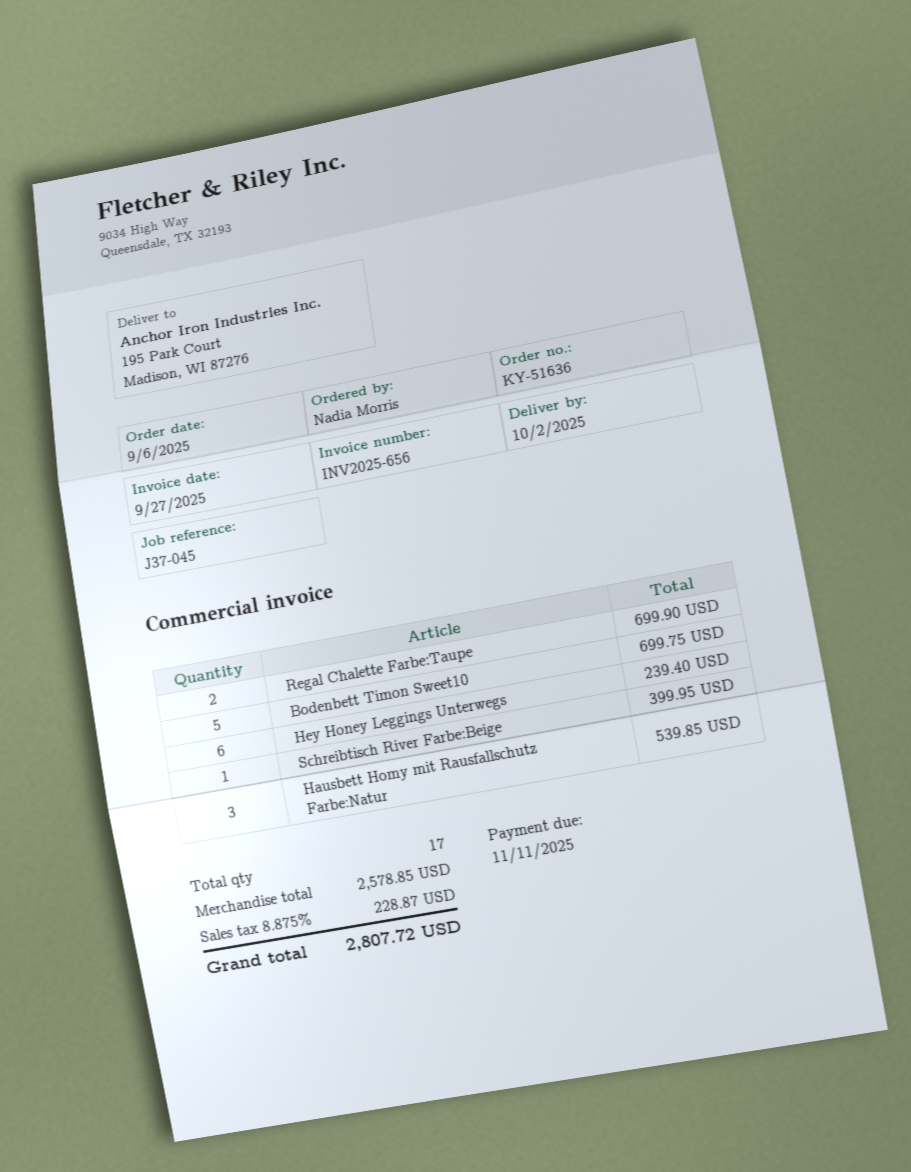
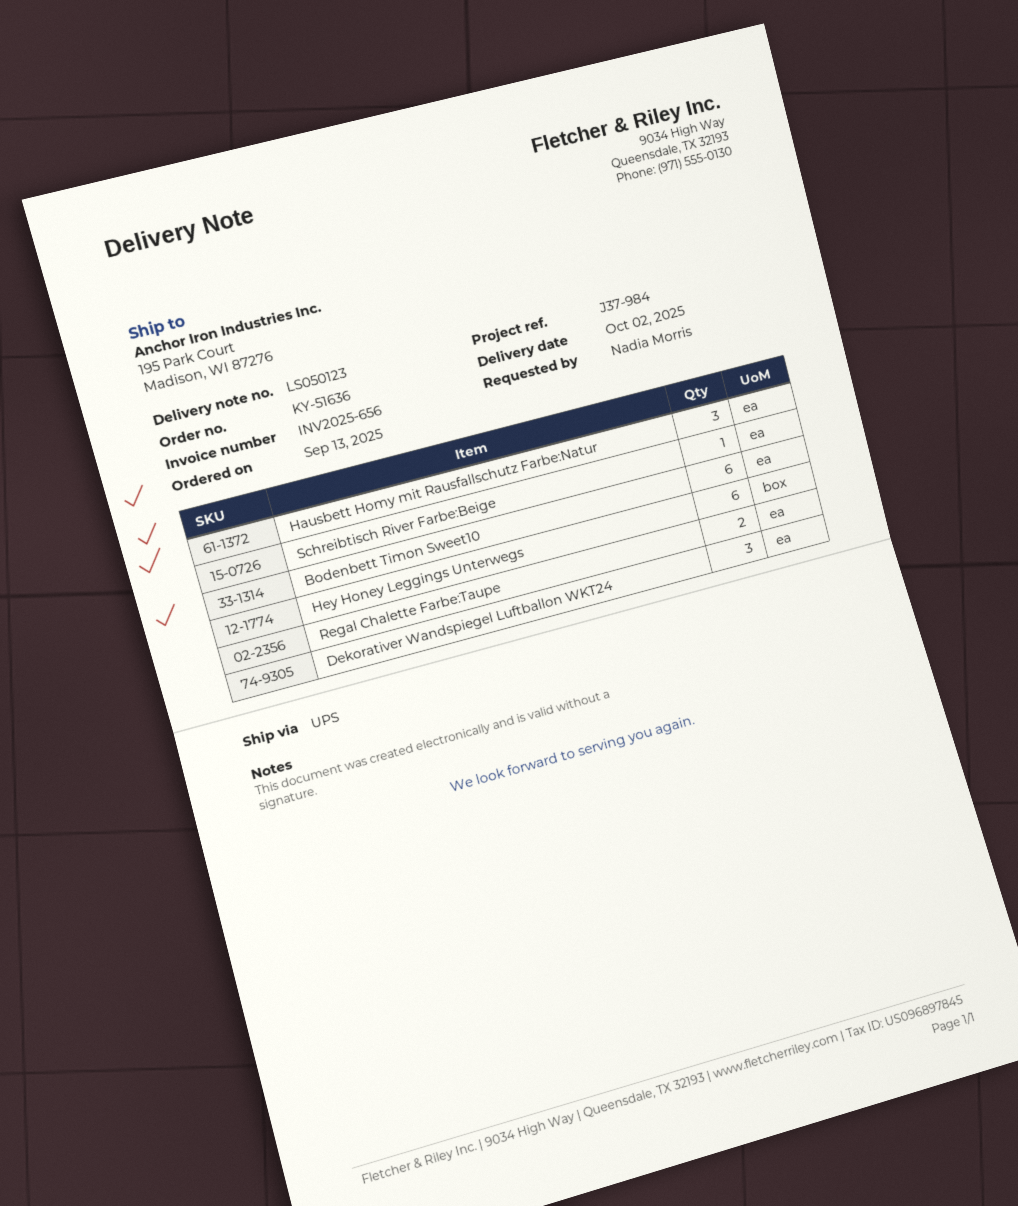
order date: 2025-09-06 -> 2025-09-13
reference: J37-045 -> J37-984
Bodenbett Timon Sweet10: 5 -> 6
Dekorativer Wandspiegel Luftballon WKT24: none -> 3

